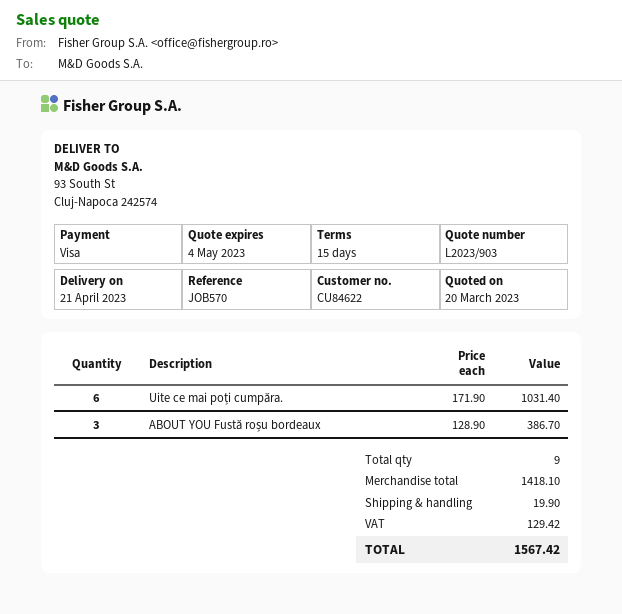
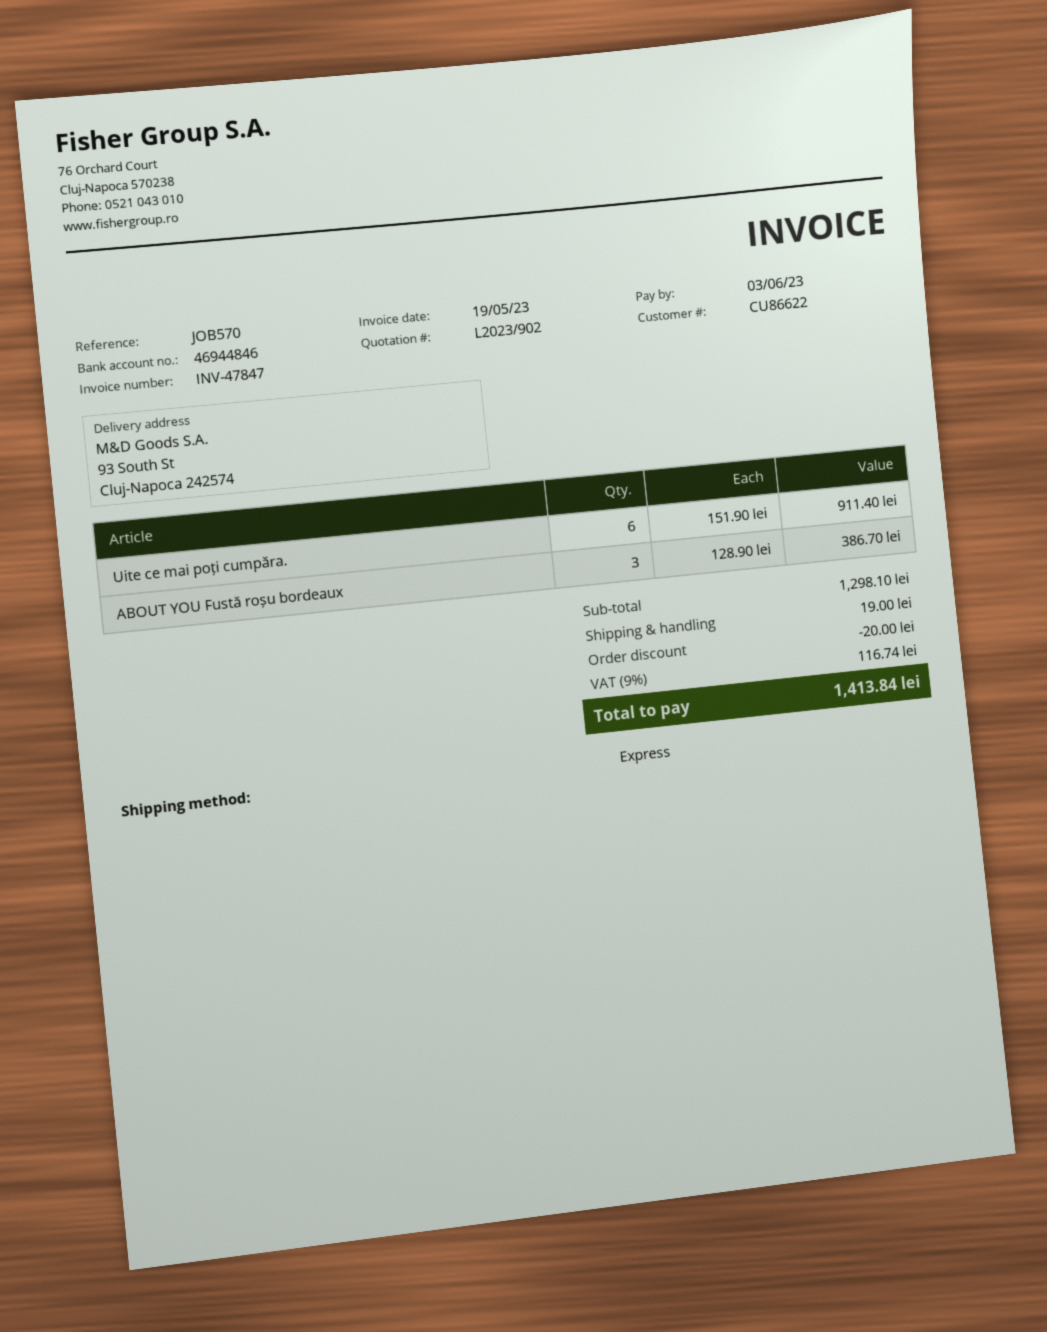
quote number: L2023/903 -> L2023/902
customer number: CU84622 -> CU86622
Uite ce mai poți cumpăra.: 6 x 171.90 = 1031.40 -> 6 x 151.90 = 911.40
subtotal: 1418.10 -> 1298.10
discount: none -> 20.00
shipping: 19.90 -> 19.00
tax: 129.42 -> 116.74
total: 1567.42 -> 1413.84

